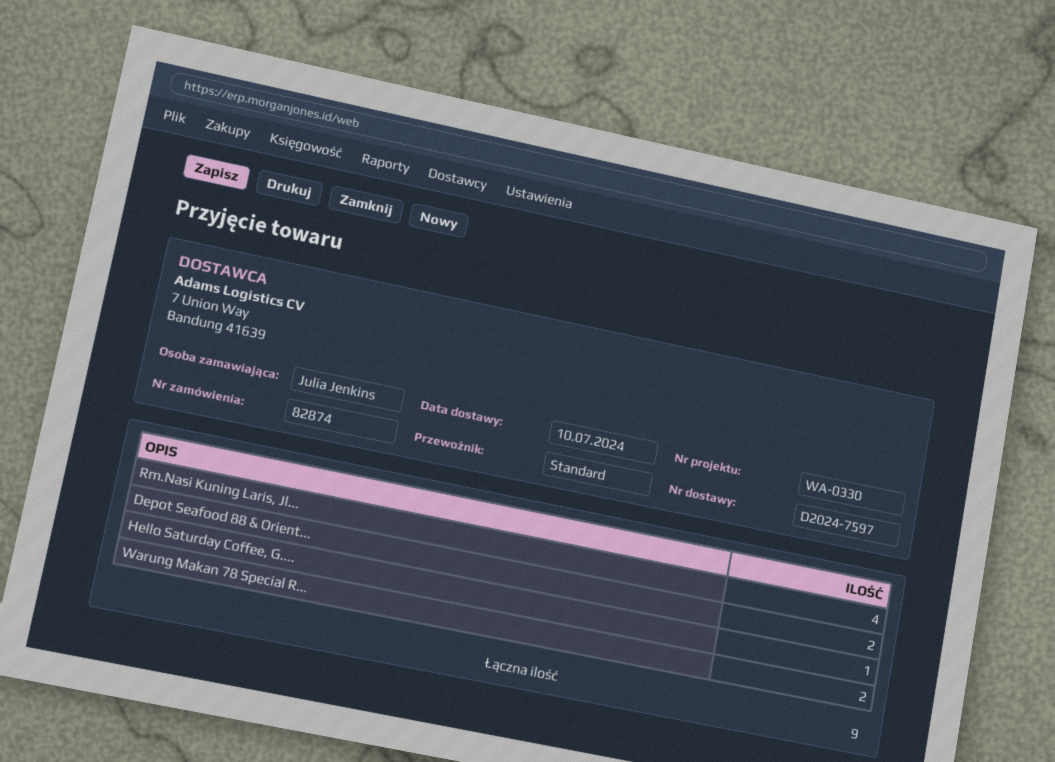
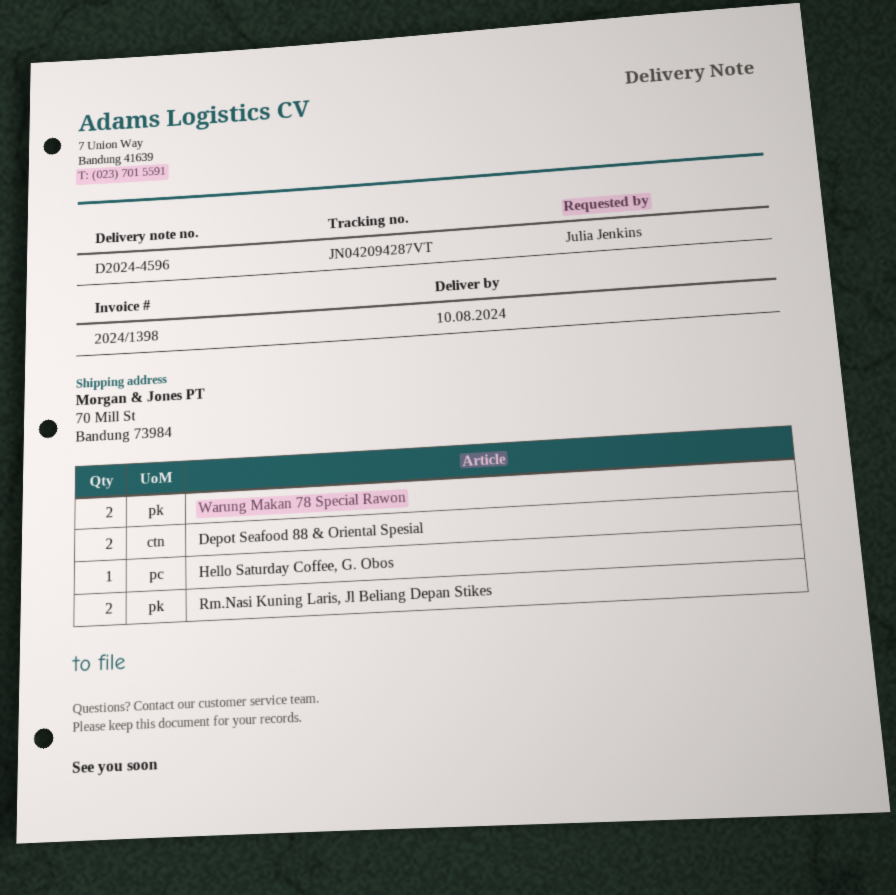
delivery note number: D2024-7597 -> D2024-4596
delivery date: 2024-07-10 -> 2024-08-10
Rm.Nasi Kuning Laris, Jl...: 4 -> 2

